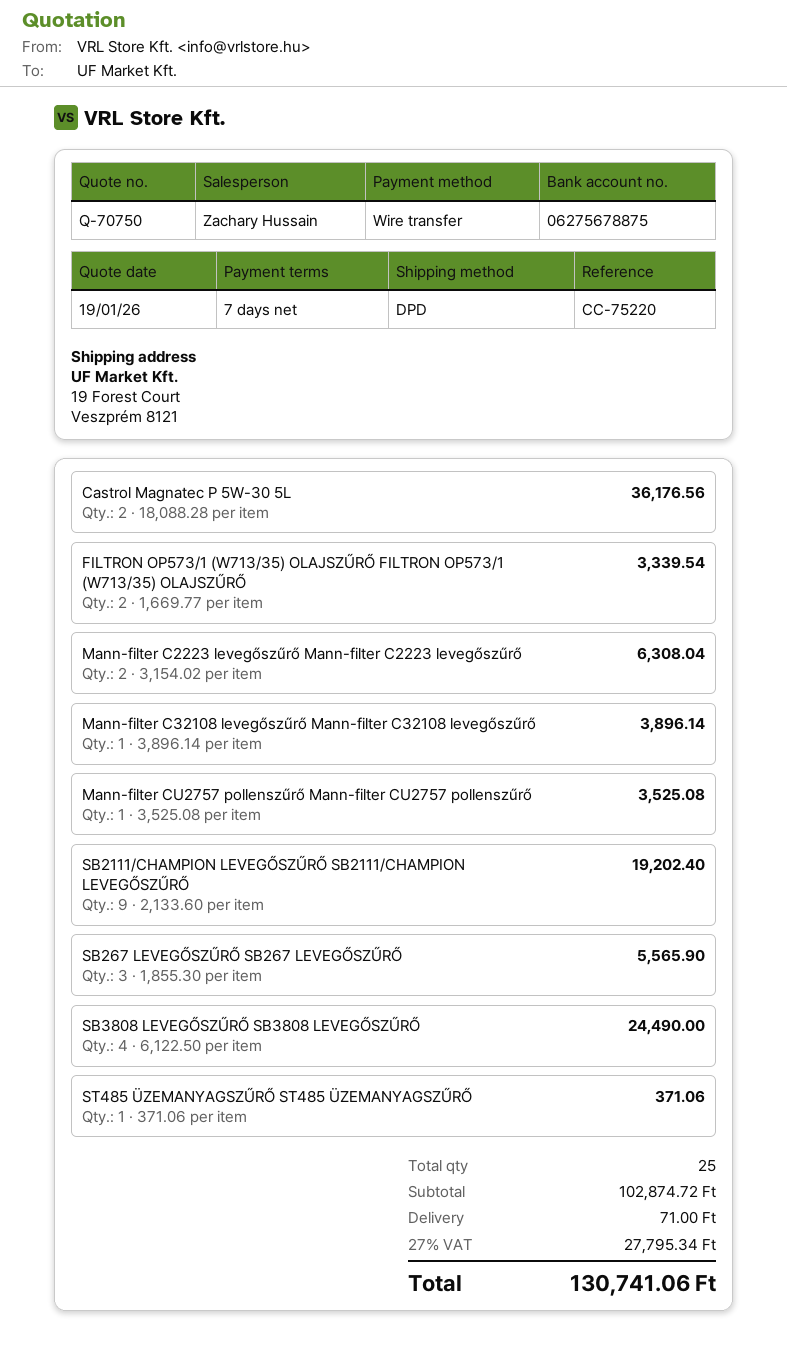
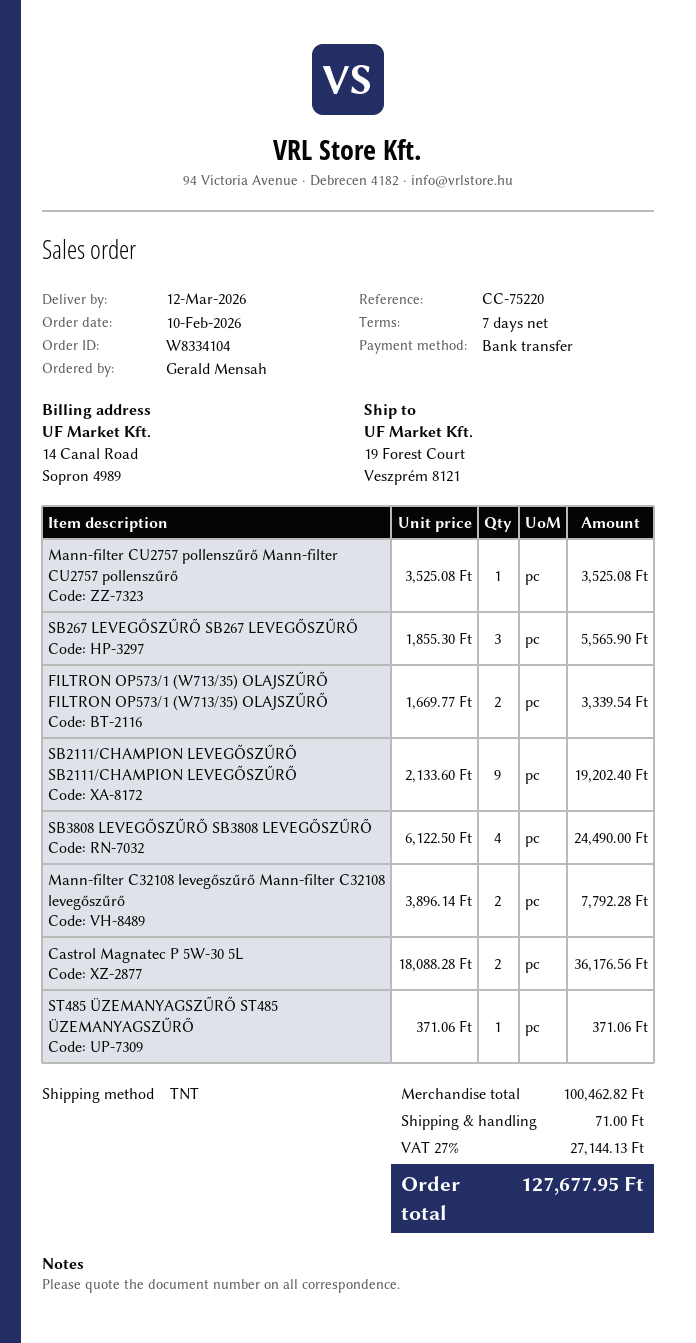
shipping method: DPD -> TNT
Mann-filter C2223 levegőszűrő Mann-filter C2223 levegőszűrő: 2 x 3154.02 = 6308.04 -> none
Mann-filter C32108 levegőszűrő Mann-filter C32108 levegőszűrő: 1 x 3896.14 = 3896.14 -> 2 x 3896.14 = 7792.28
subtotal: 102874.72 -> 100462.82
tax: 27% = 27795.34 -> 27% = 27144.13
total: 130741.06 -> 127677.95

